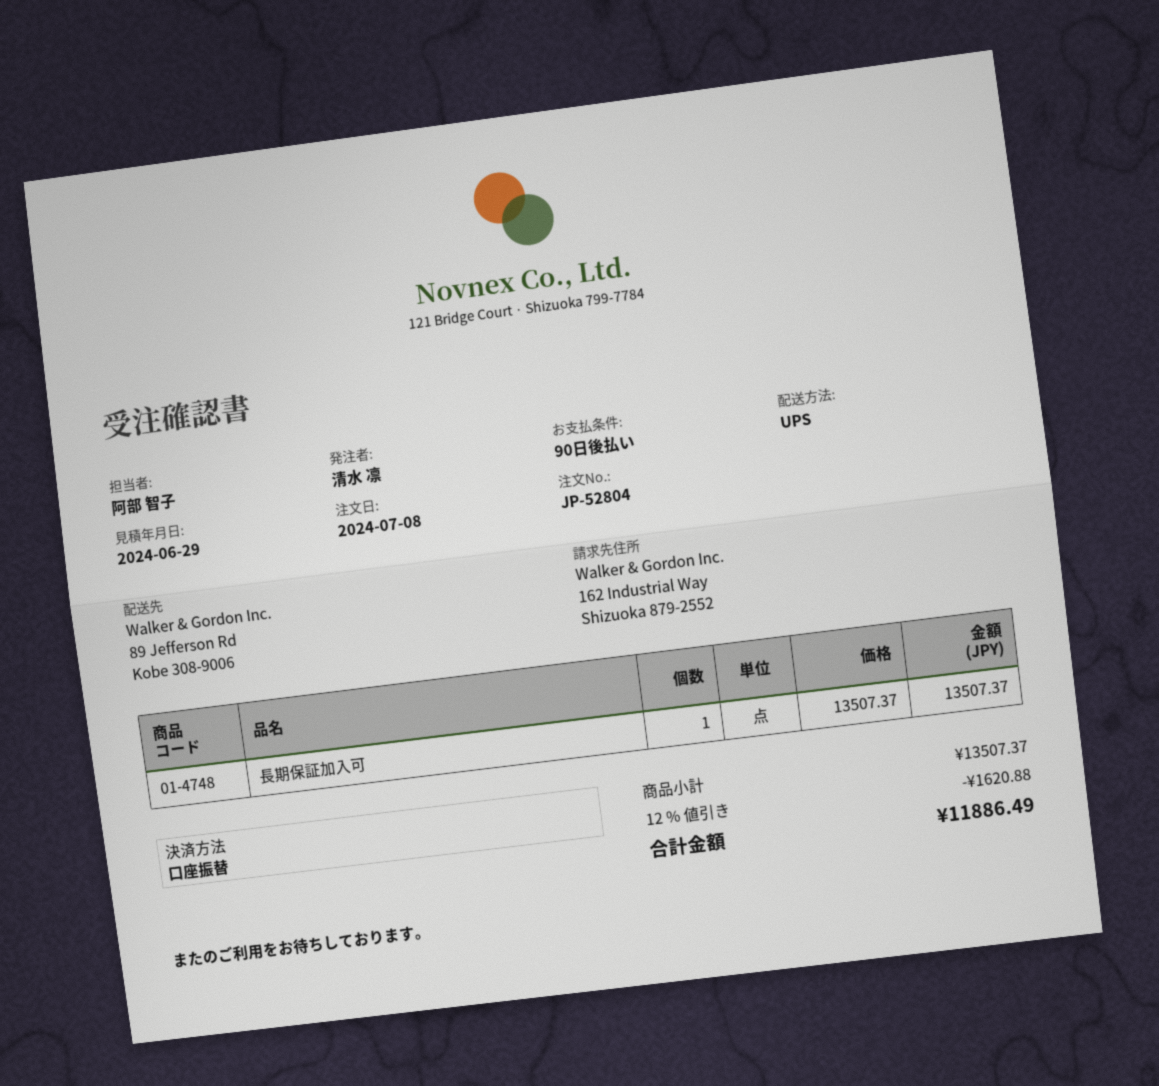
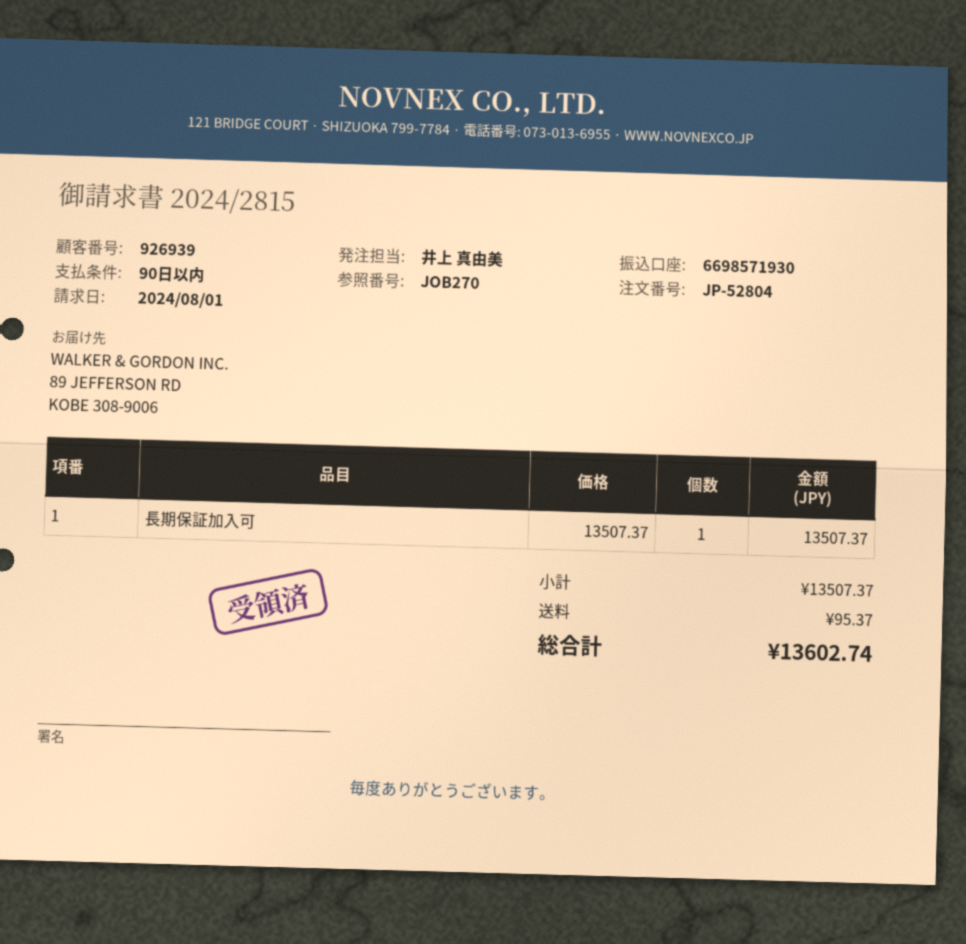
ordered by: 清水 凛 -> 井上 真由美
discount: 12% = 1620.88 -> none
shipping: none -> 95.37
total: 11886.49 -> 13602.74

